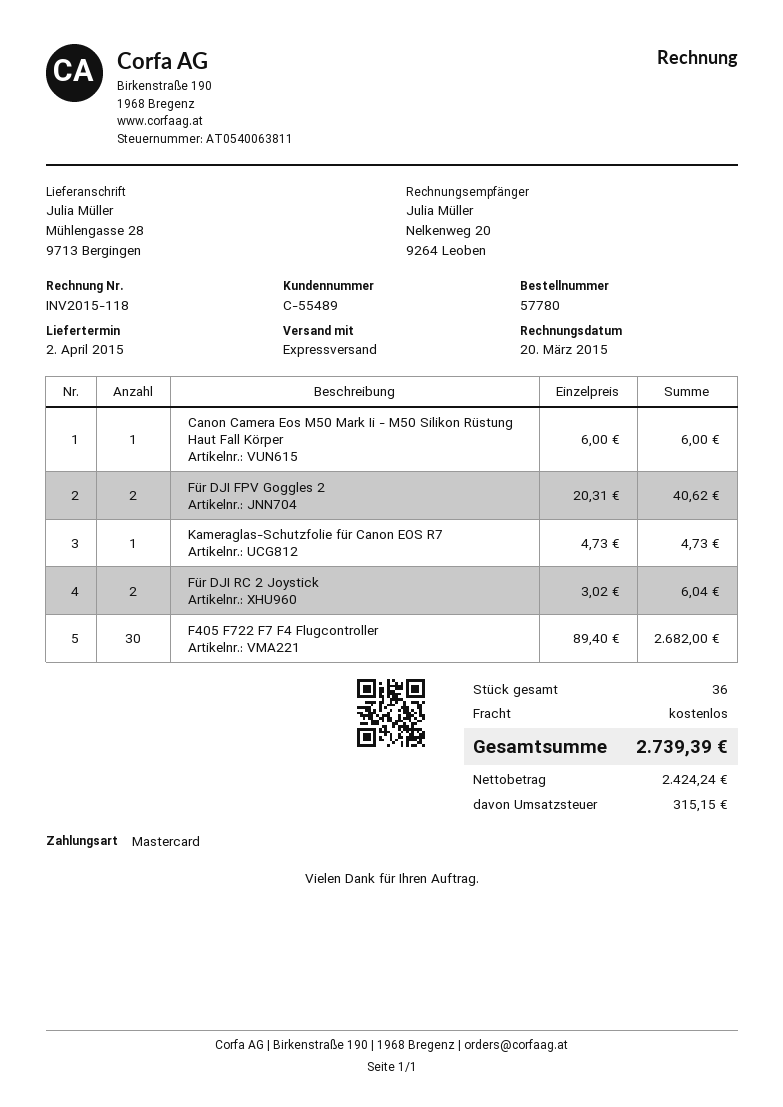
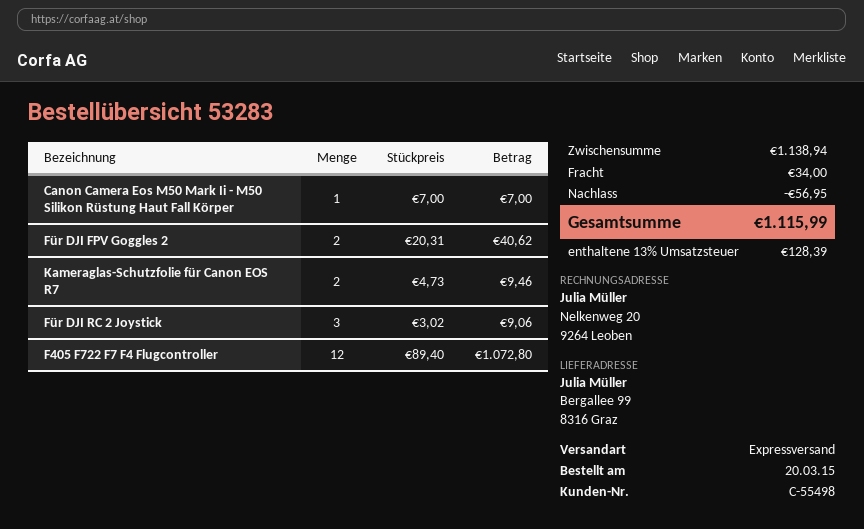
order number: 57780 -> 53283
customer number: C-55489 -> C-55498
ship to: Mühlengasse 28, 9713 Bergingen -> Bergallee 99, 8316 Graz
Canon Camera Eos M50 Mark Ii - M50 Silikon Rüstung Haut Fall Körper: 1 x 6.00 = 6.00 -> 1 x 7.00 = 7.00
Kameraglas-Schutzfolie für Canon EOS R7: 1 x 4.73 = 4.73 -> 2 x 4.73 = 9.46
Für DJI RC 2 Joystick: 2 x 3.02 = 6.04 -> 3 x 3.02 = 9.06
F405 F722 F7 F4 Flugcontroller: 30 x 89.40 = 2682.00 -> 12 x 89.40 = 1072.80
discount: none -> 56.95
shipping: 0.00 -> 34.00
tax: 315.15 -> 128.39
total: 2739.39 -> 1115.99

